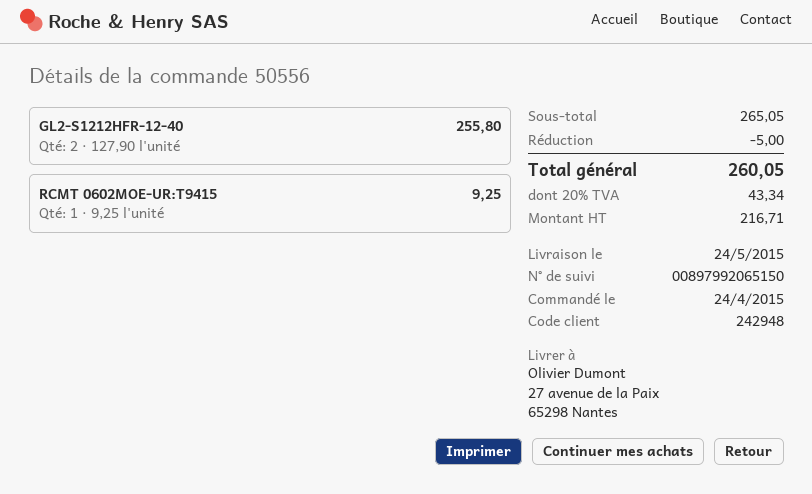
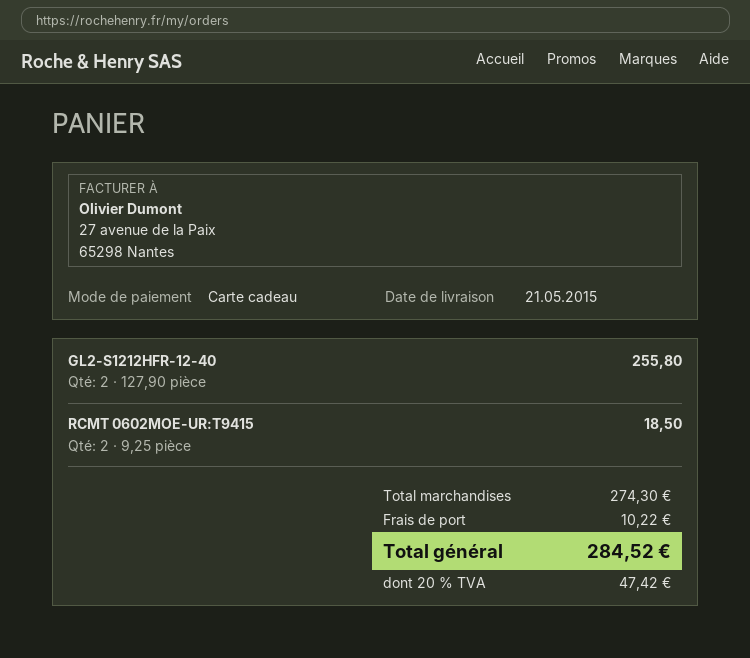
delivery date: 2015-05-24 -> 2015-05-21
RCMT 0602MOE-UR:T9415: 1 x 9.25 = 9.25 -> 2 x 9.25 = 18.50
subtotal: 265.05 -> 274.30
discount: 5.00 -> none
shipping: none -> 10.22
tax: 20% = 43.34 -> 20% = 47.42
total: 260.05 -> 284.52

